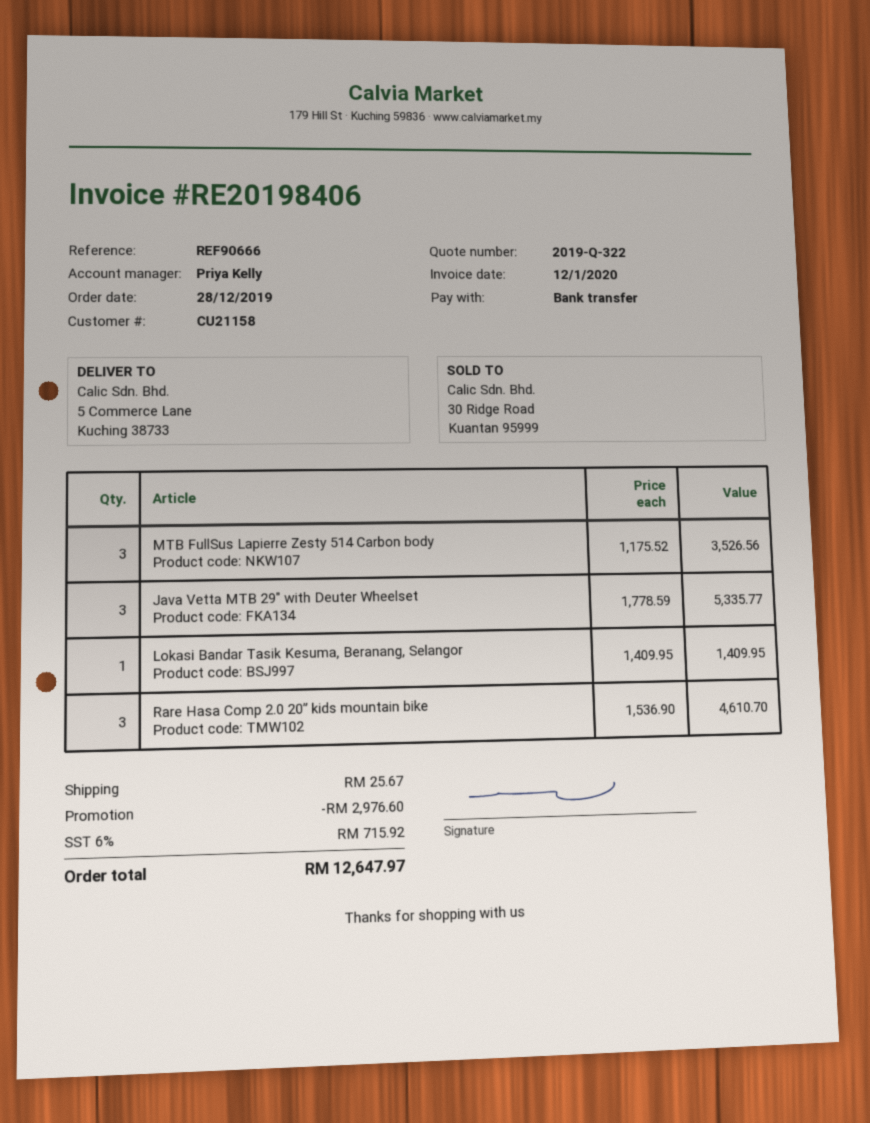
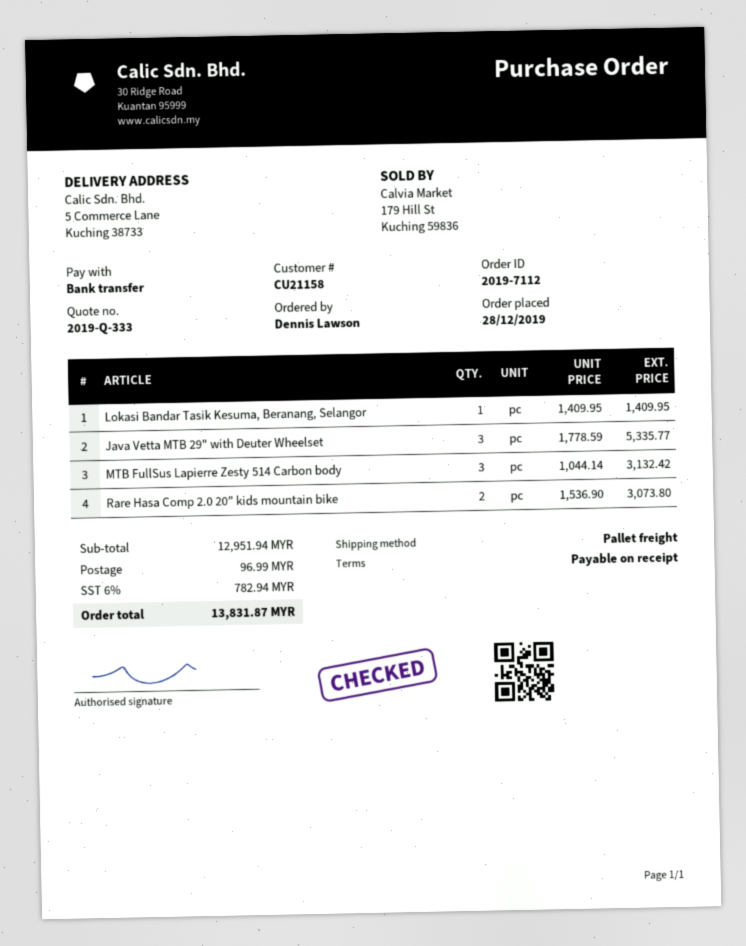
quote number: 2019-Q-322 -> 2019-Q-333
MTB FullSus Lapierre Zesty 514 Carbon body: 3 x 1175.52 = 3526.56 -> 3 x 1044.14 = 3132.42
Rare Hasa Comp 2.0 20” kids mountain bike: 3 x 1536.90 = 4610.70 -> 2 x 1536.90 = 3073.80
discount: 2976.60 -> none
shipping: 25.67 -> 96.99
tax: 6% = 715.92 -> 6% = 782.94
total: 12647.97 -> 13831.87

